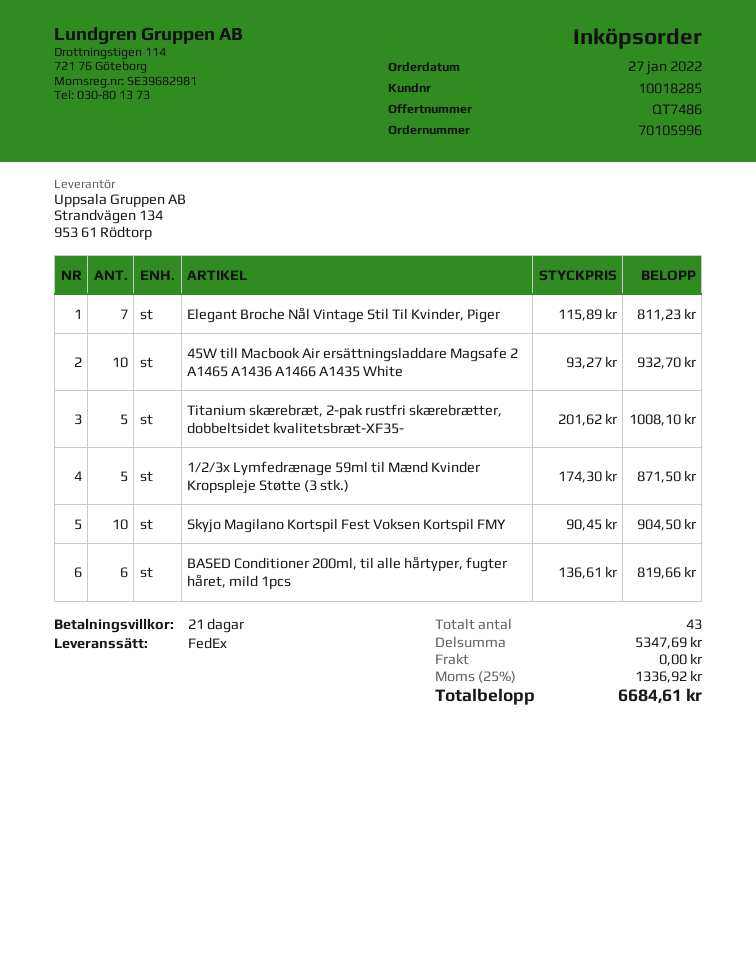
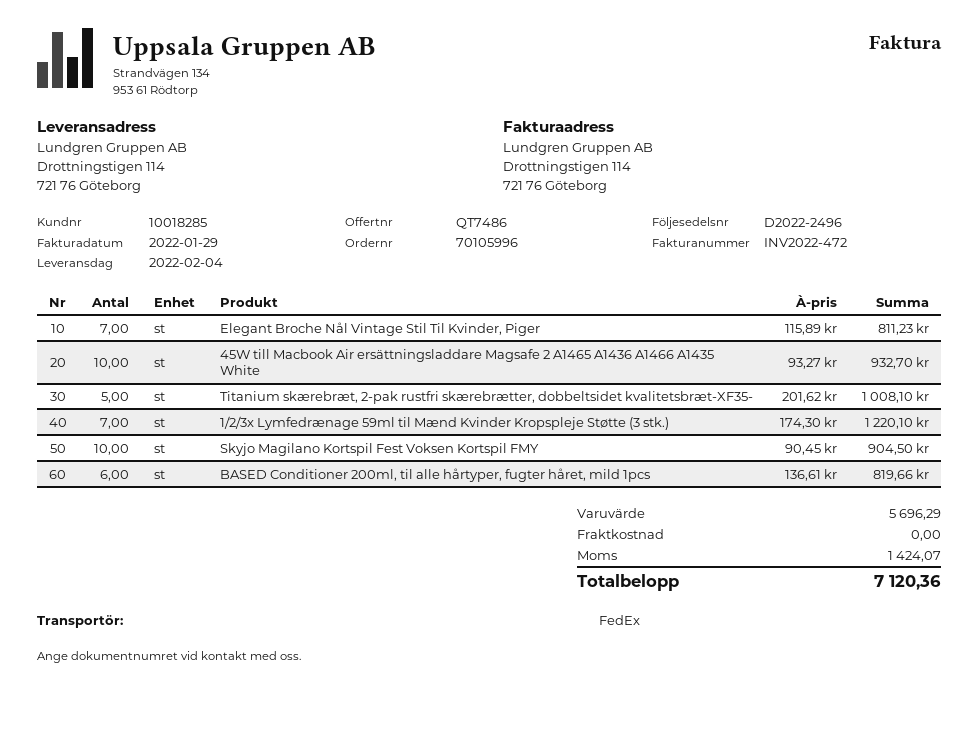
1/2/3x Lymfedrænage 59ml til Mænd Kvinder Kropspleje Støtte (3 stk.): 5 x 174.30 = 871.50 -> 7 x 174.30 = 1220.10
subtotal: 5347.69 -> 5696.29
tax: 1336.92 -> 1424.07
total: 6684.61 -> 7120.36

